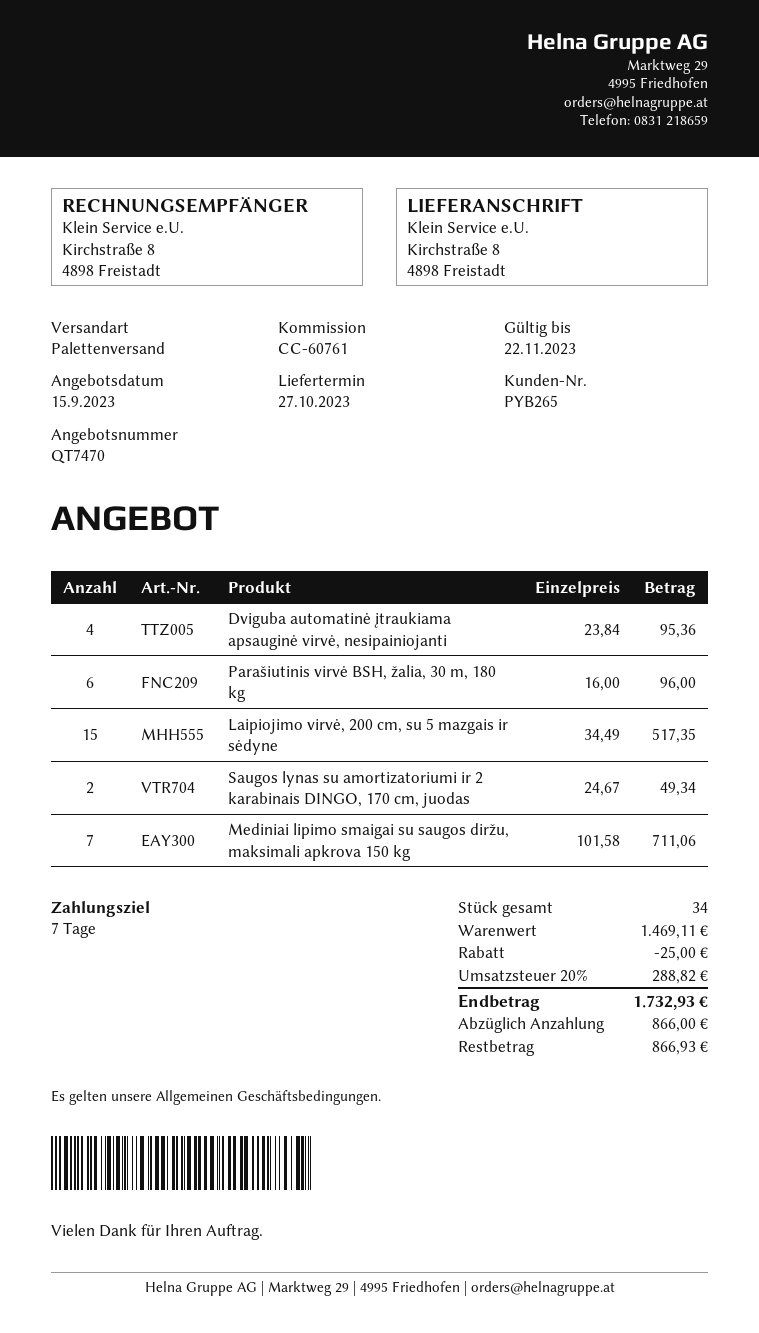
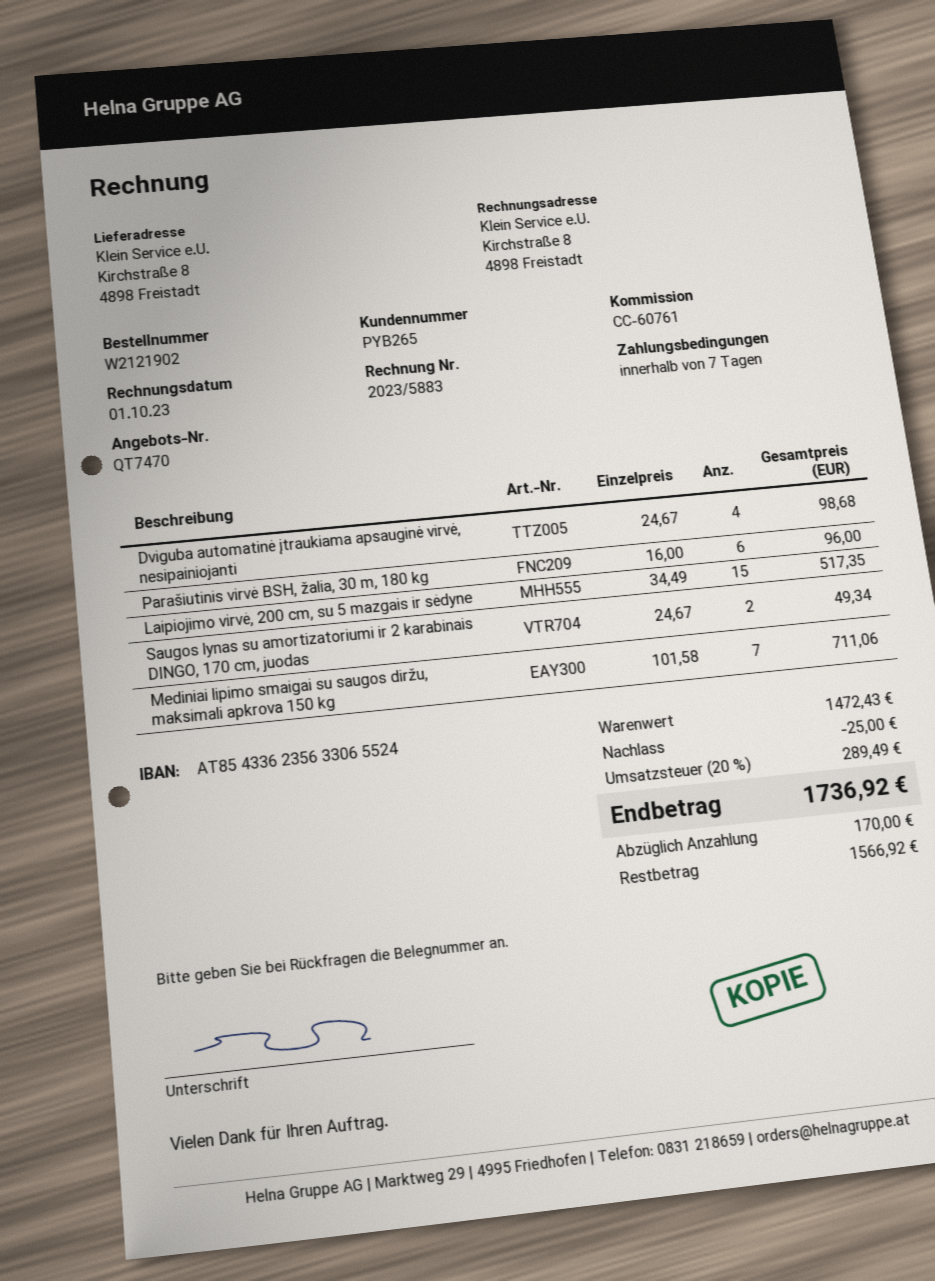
Dviguba automatinė įtraukiama apsauginė virvė, nesipainiojanti: 4 x 23.84 = 95.36 -> 4 x 24.67 = 98.68
subtotal: 1469.11 -> 1472.43
tax: 20% = 288.82 -> 20% = 289.49
total: 1732.93 -> 1736.92
deposit: 866.00 -> 170.00
balance: 866.93 -> 1566.92

